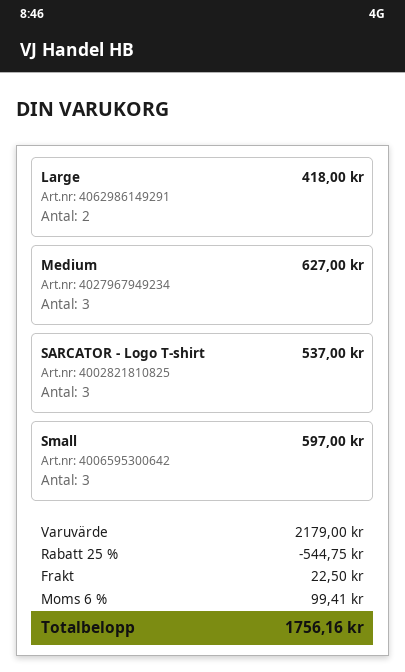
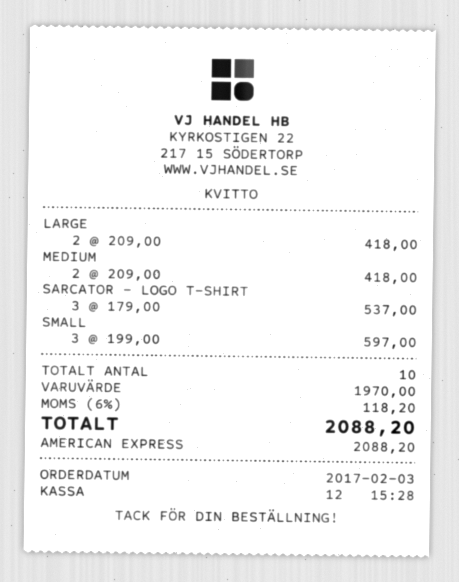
Medium: 3 for 627.00 -> 2 for 418.00
subtotal: 2179.00 -> 1970.00
discount: 25% = 544.75 -> none
shipping: 22.50 -> none
tax: 6% = 99.41 -> 6% = 118.20
total: 1756.16 -> 2088.20

